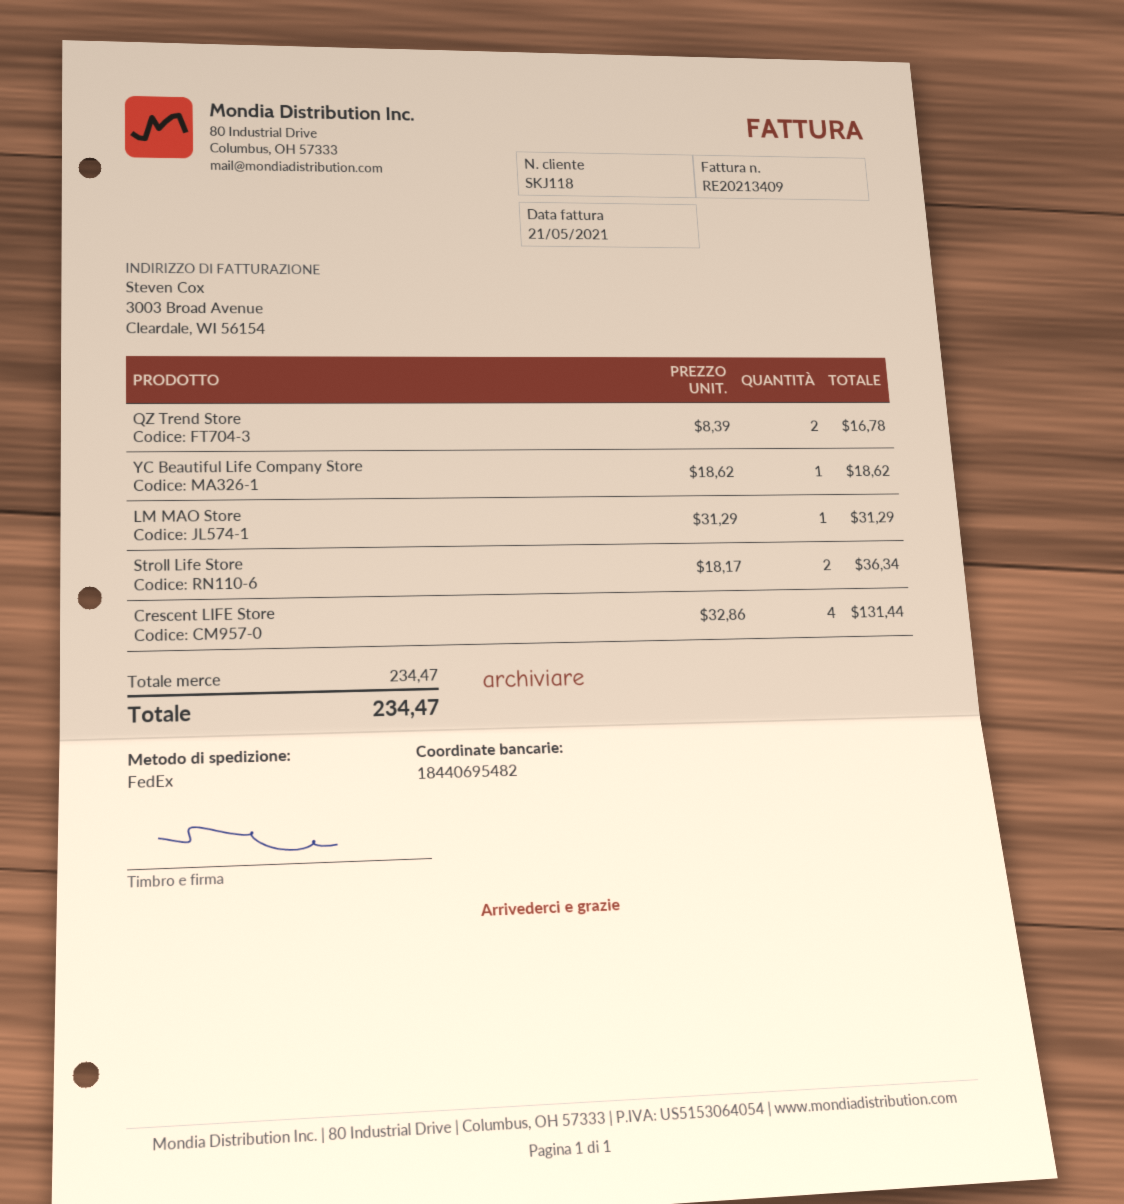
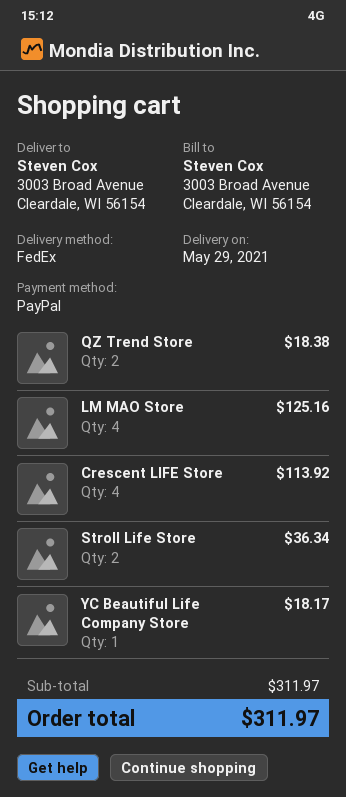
QZ Trend Store: 2 for 16.78 -> 2 for 18.38
YC Beautiful Life Company Store: 1 for 18.62 -> 1 for 18.17
LM MAO Store: 1 for 31.29 -> 4 for 125.16
Crescent LIFE Store: 4 for 131.44 -> 4 for 113.92
subtotal: 234.47 -> 311.97
total: 234.47 -> 311.97

